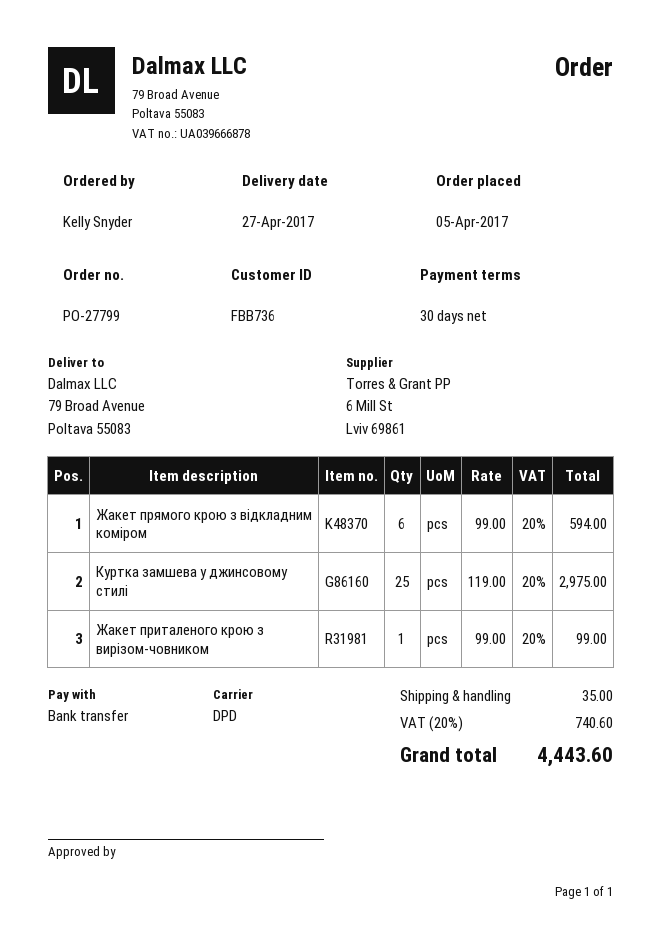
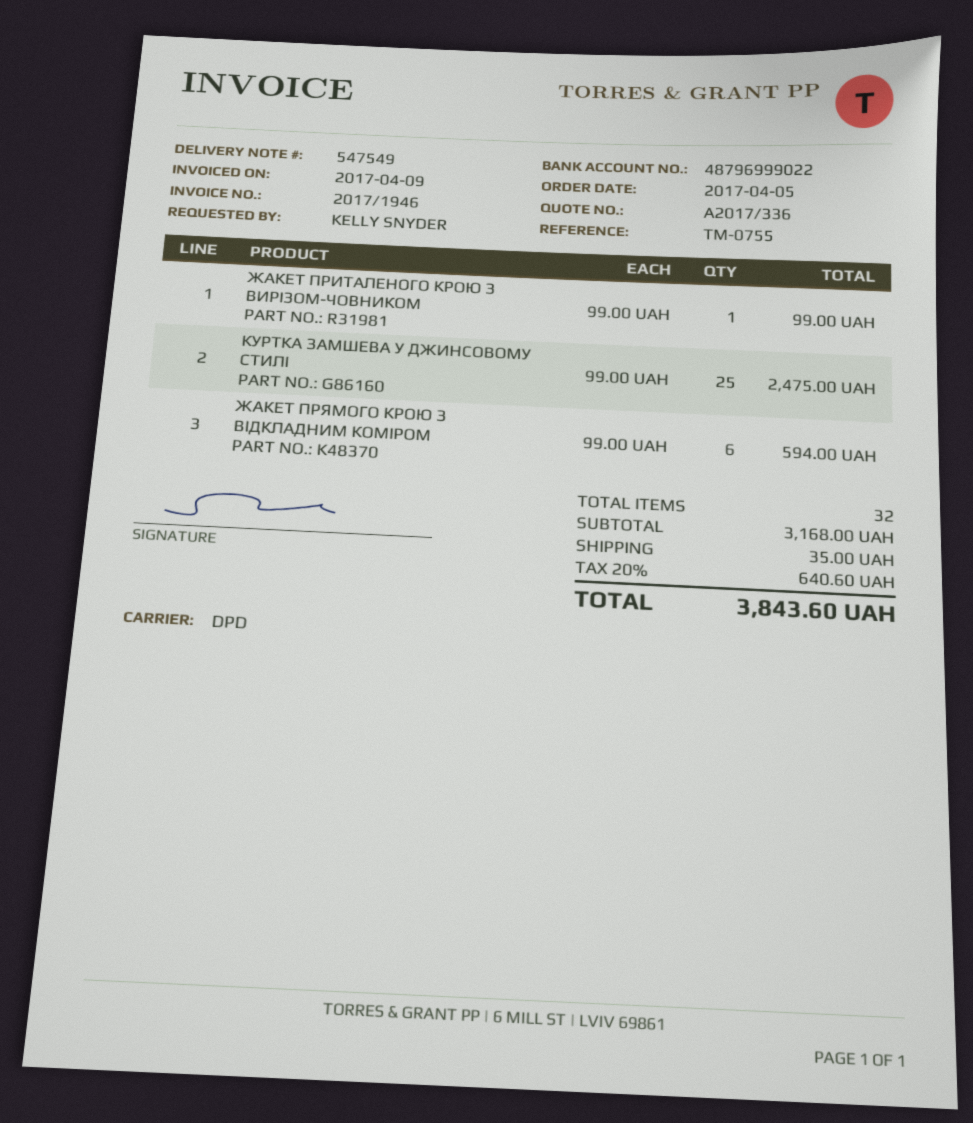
Куртка замшева у джинсовому стилі: 25 x 119.00 = 2975.00 -> 25 x 99.00 = 2475.00
tax: 20% = 740.60 -> 20% = 640.60
total: 4443.60 -> 3843.60

